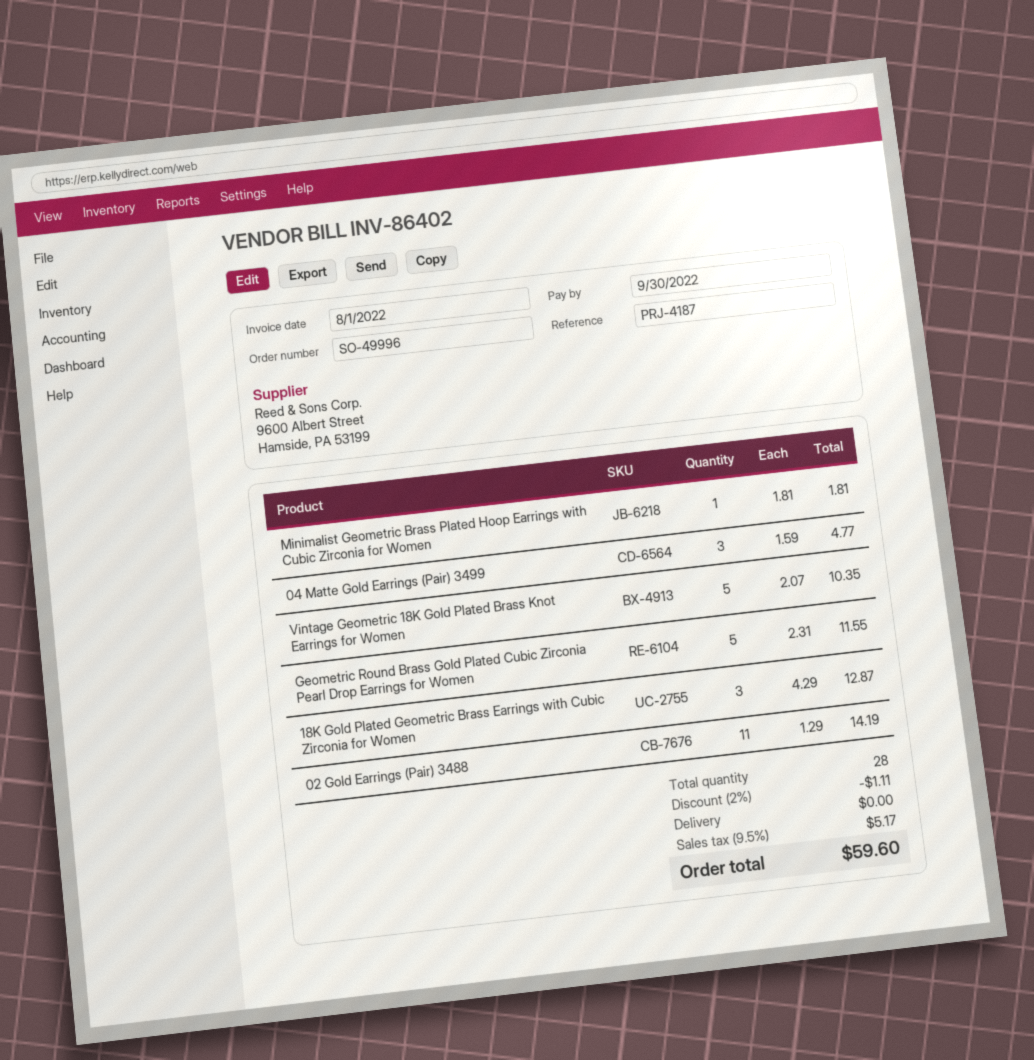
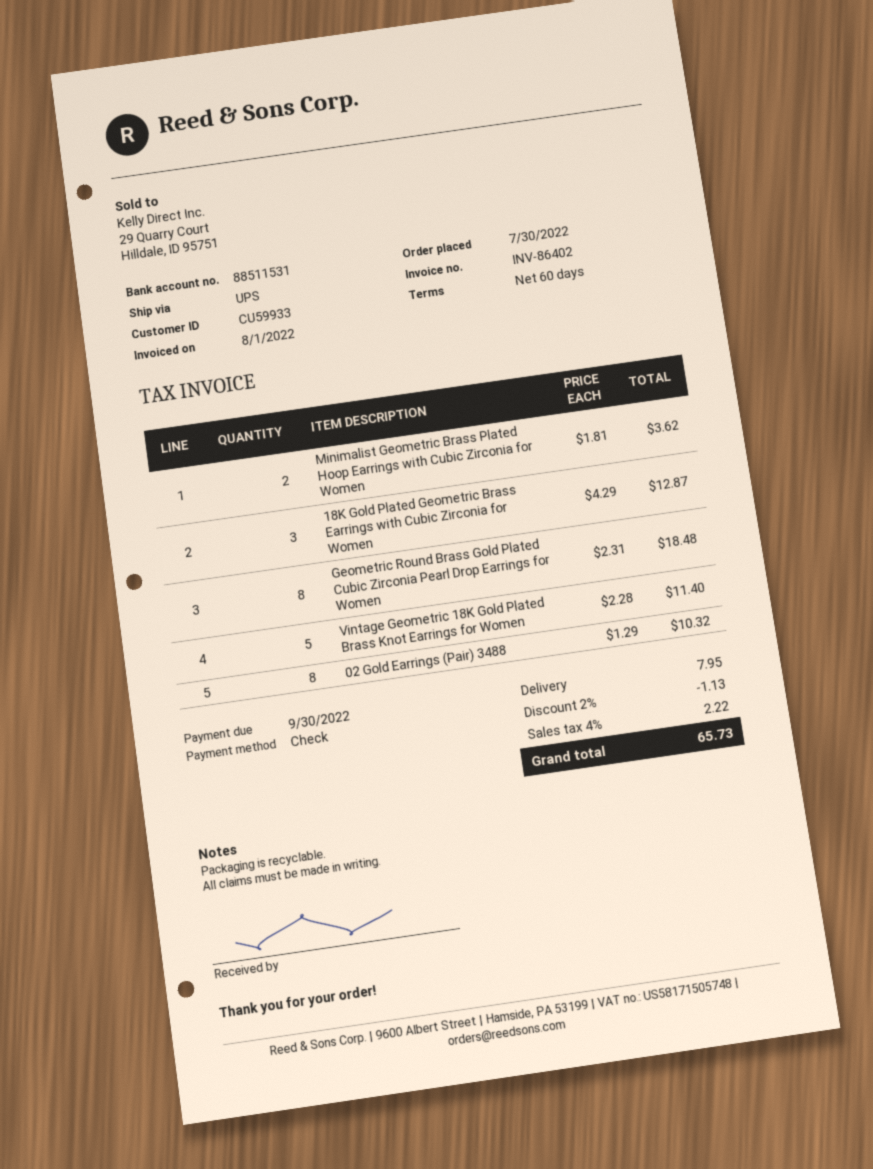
Minimalist Geometric Brass Plated Hoop Earrings with Cubic Zirconia for Women: 1 x 1.81 = 1.81 -> 2 x 1.81 = 3.62
04 Matte Gold Earrings (Pair) 3499: 3 x 1.59 = 4.77 -> none
Vintage Geometric 18K Gold Plated Brass Knot Earrings for Women: 5 x 2.07 = 10.35 -> 5 x 2.28 = 11.40
Geometric Round Brass Gold Plated Cubic Zirconia Pearl Drop Earrings for Women: 5 x 2.31 = 11.55 -> 8 x 2.31 = 18.48
02 Gold Earrings (Pair) 3488: 11 x 1.29 = 14.19 -> 8 x 1.29 = 10.32
discount: 2% = 1.11 -> 2% = 1.13
shipping: 0.00 -> 7.95
tax: 9.5% = 5.17 -> 4% = 2.22
total: 59.60 -> 65.73

